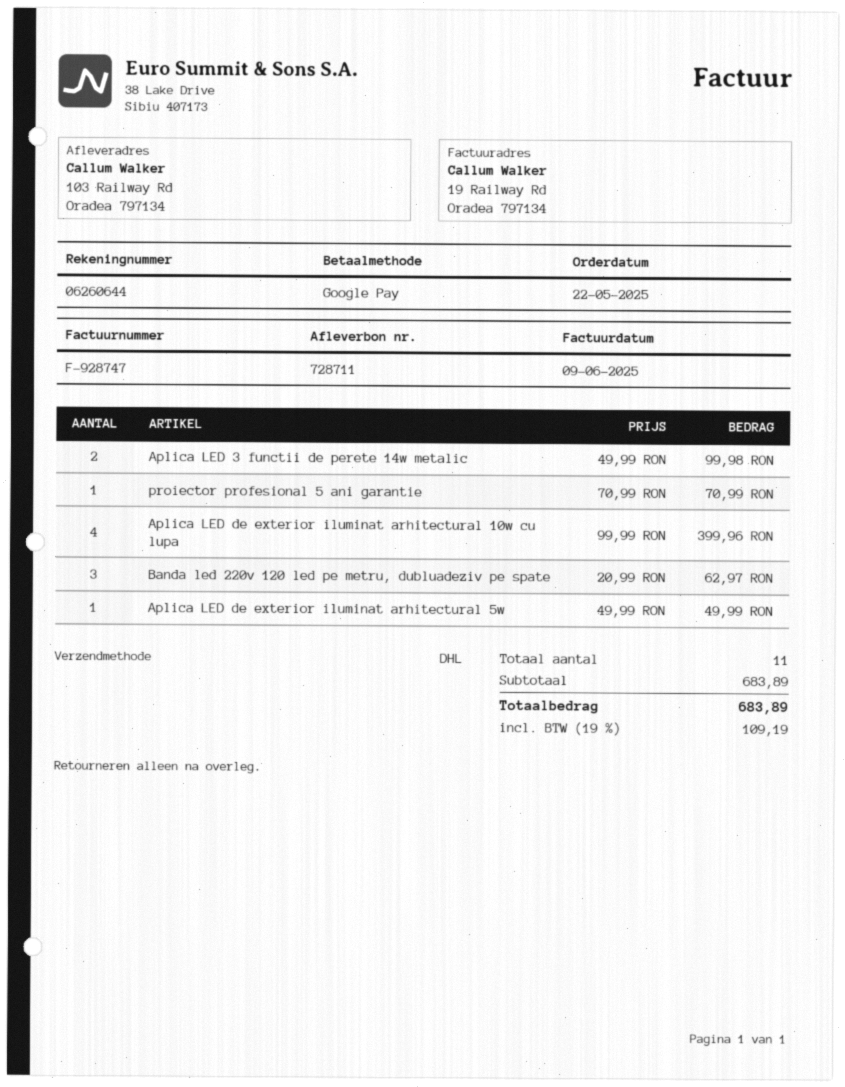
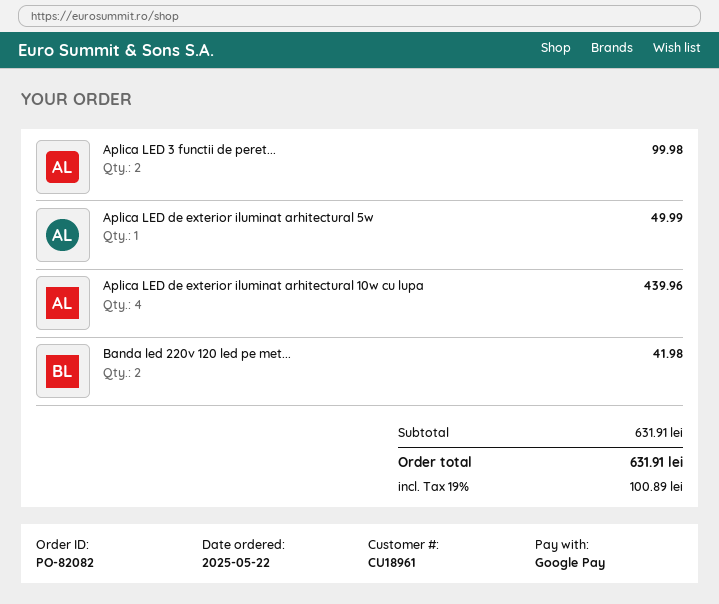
proiector profesional 5 ani garantie: 1 for 70.99 -> none
Aplica LED de exterior iluminat arhitectural 10w cu lupa: 4 for 399.96 -> 4 for 439.96
Banda led 220v 120 led pe metru, dubluadeziv pe spate: 3 for 62.97 -> 2 for 41.98
subtotal: 683.89 -> 631.91
tax: 19% = 109.19 -> 19% = 100.89
total: 683.89 -> 631.91

